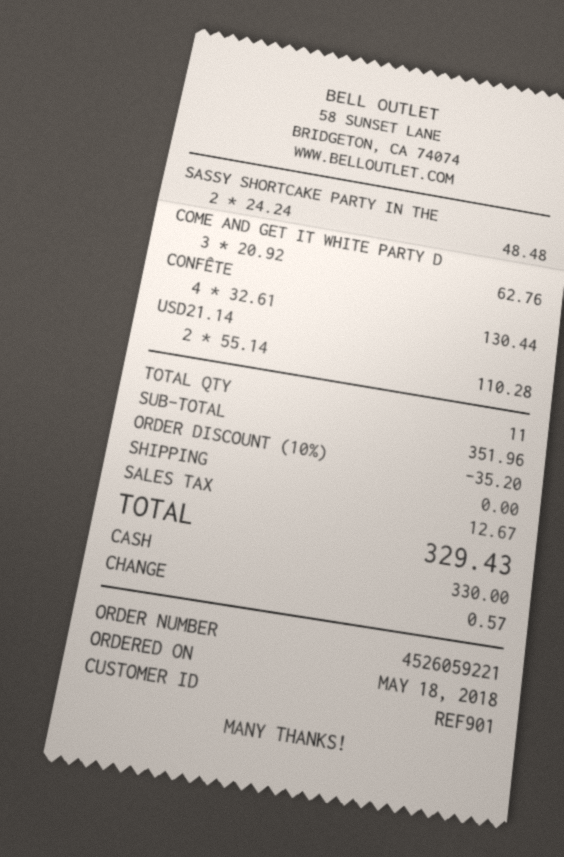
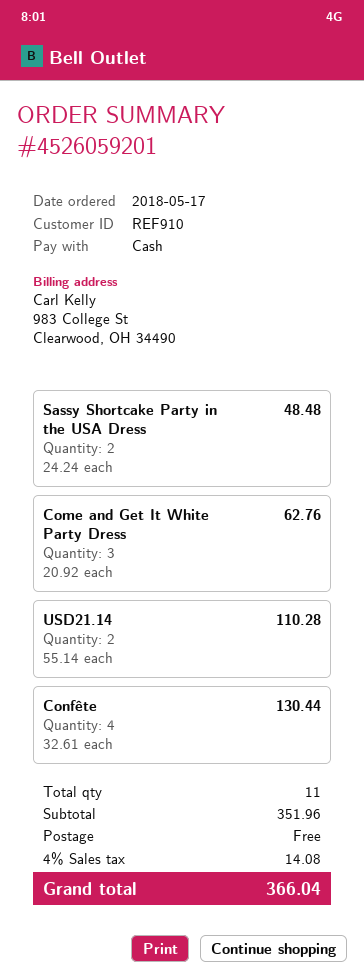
order number: 4526059221 -> 4526059201
order date: 2018-05-18 -> 2018-05-17
customer number: REF901 -> REF910
discount: 10% = 35.20 -> none
tax: 12.67 -> 14.08
total: 329.43 -> 366.04

